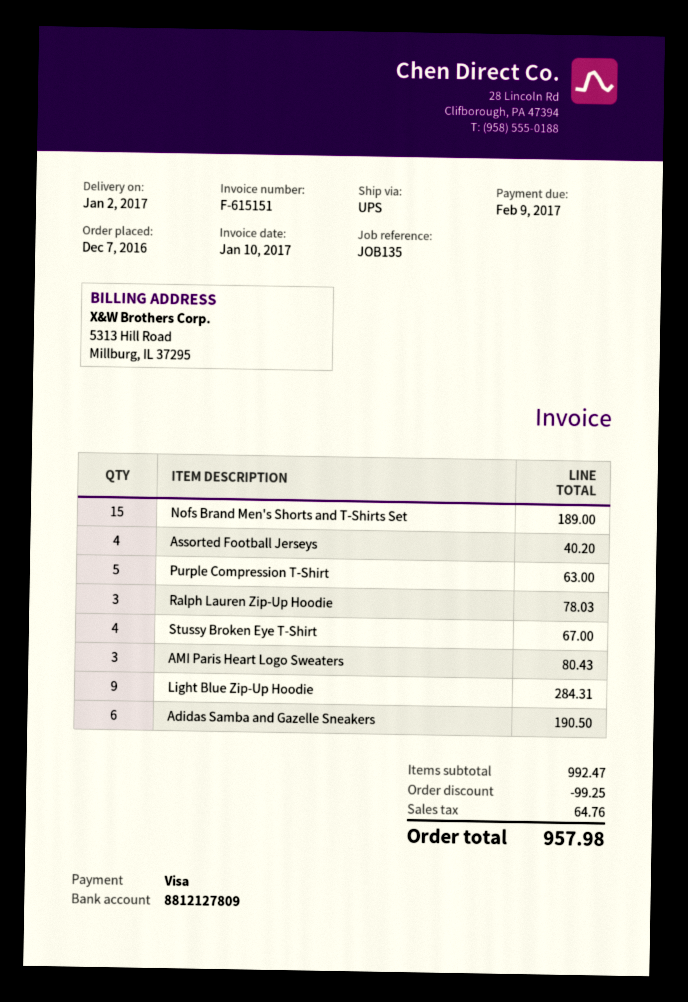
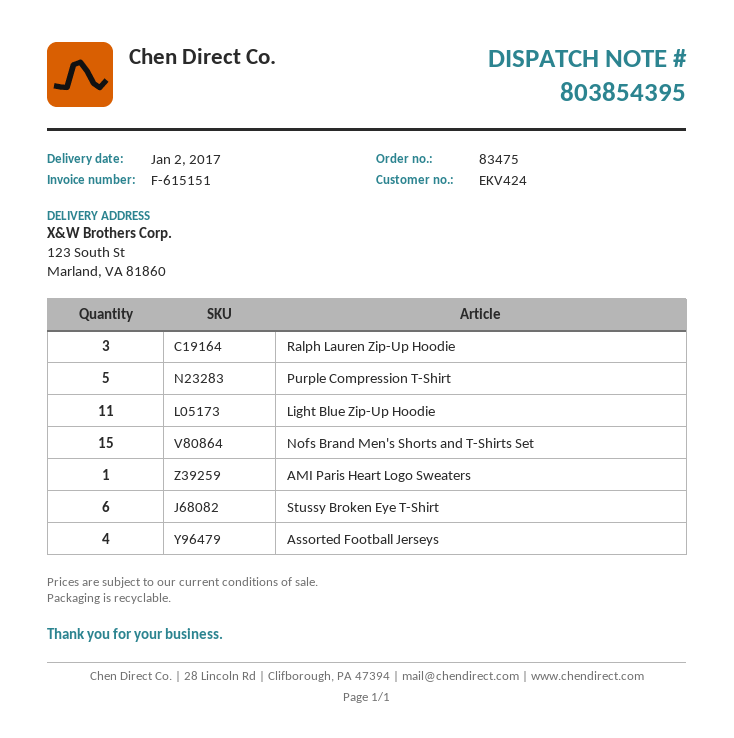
Stussy Broken Eye T-Shirt: 4 -> 6
AMI Paris Heart Logo Sweaters: 3 -> 1
Light Blue Zip-Up Hoodie: 9 -> 11
Adidas Samba and Gazelle Sneakers: 6 -> none

